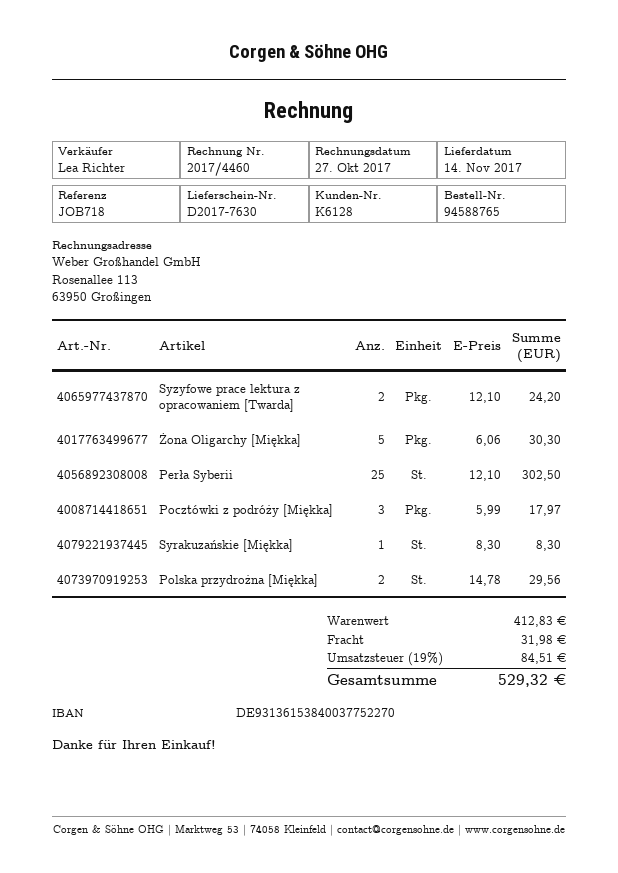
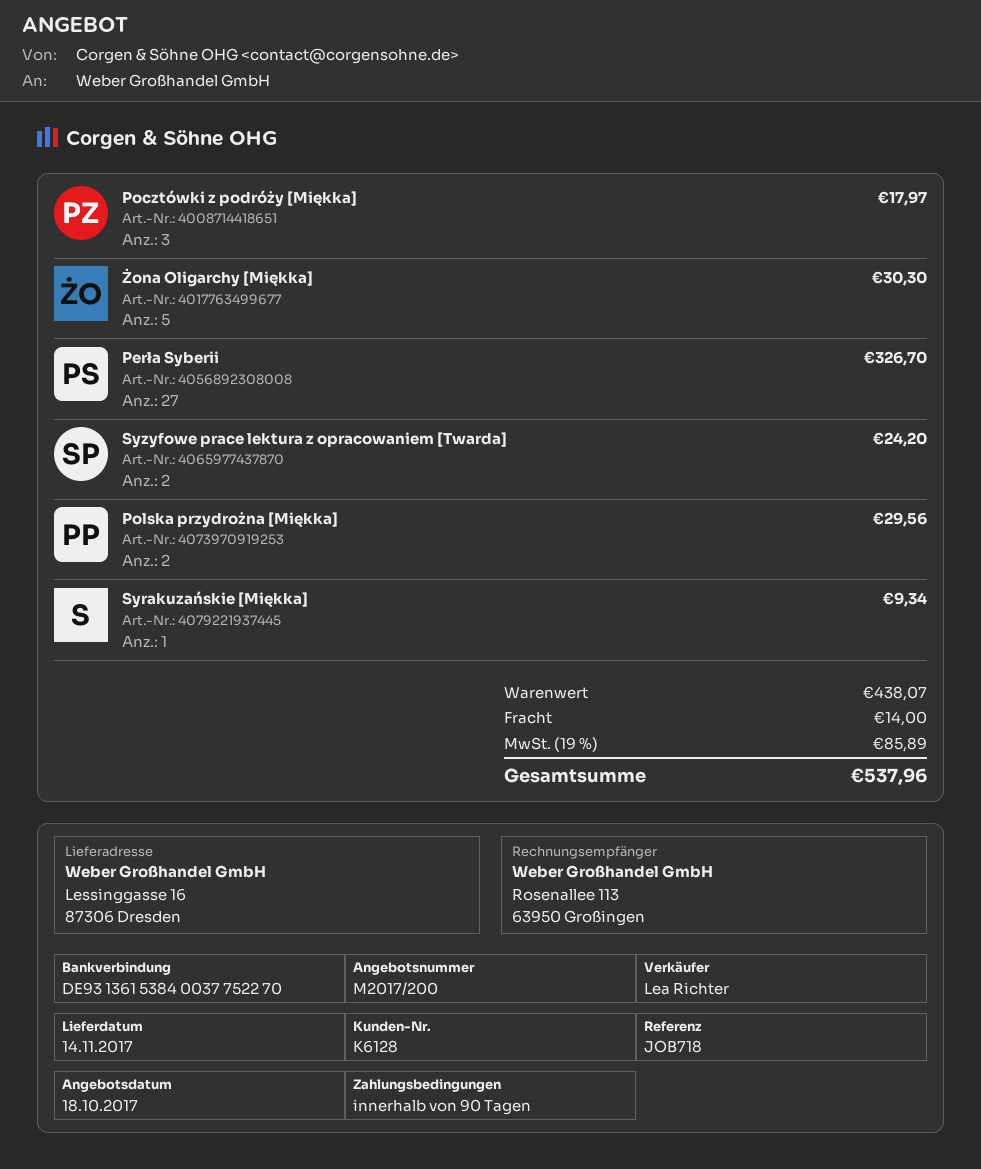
Perła Syberii: 25 for 302.50 -> 27 for 326.70
Syrakuzańskie [Miękka]: 1 for 8.30 -> 1 for 9.34
subtotal: 412.83 -> 438.07
shipping: 31.98 -> 14.00
tax: 19% = 84.51 -> 19% = 85.89
total: 529.32 -> 537.96

